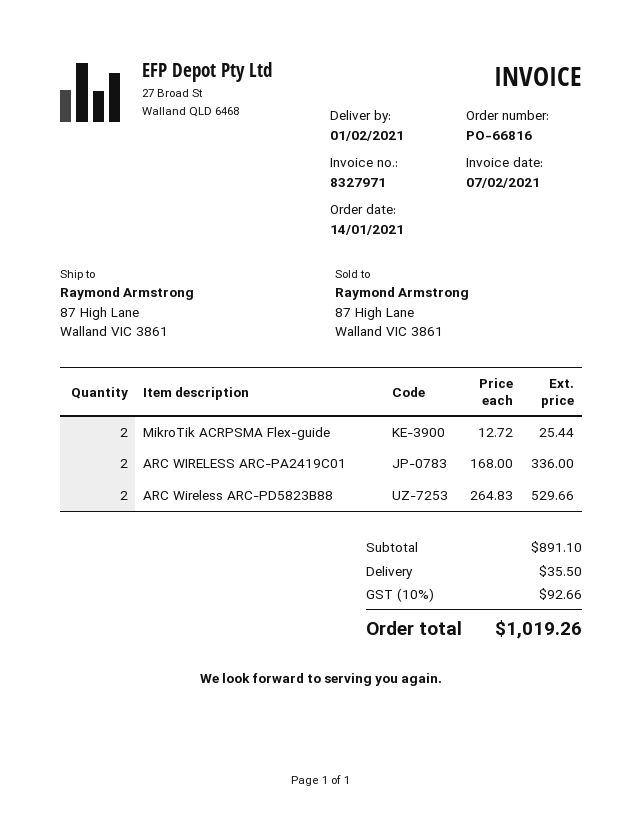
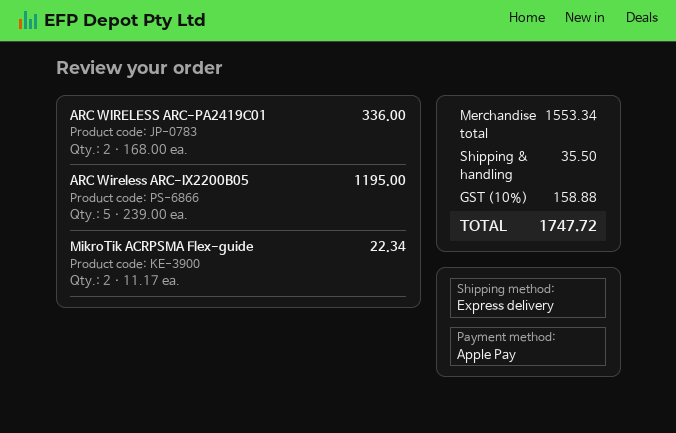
MikroTik ACRPSMA Flex-guide: 2 x 12.72 = 25.44 -> 2 x 11.17 = 22.34
ARC Wireless ARC-PD5823B88: 2 x 264.83 = 529.66 -> none
ARC Wireless ARC-IX2200B05: none -> 5 x 239.00 = 1195.00
subtotal: 891.10 -> 1553.34
tax: 10% = 92.66 -> 10% = 158.88
total: 1019.26 -> 1747.72

